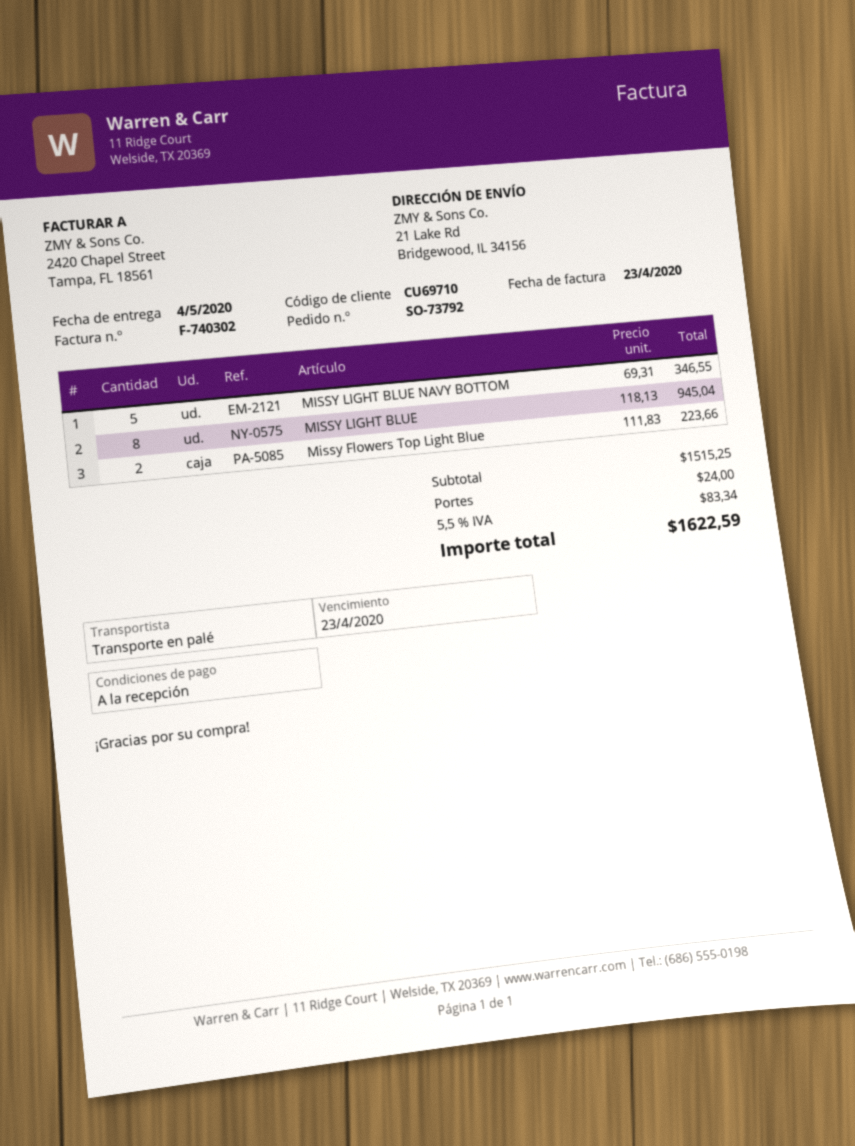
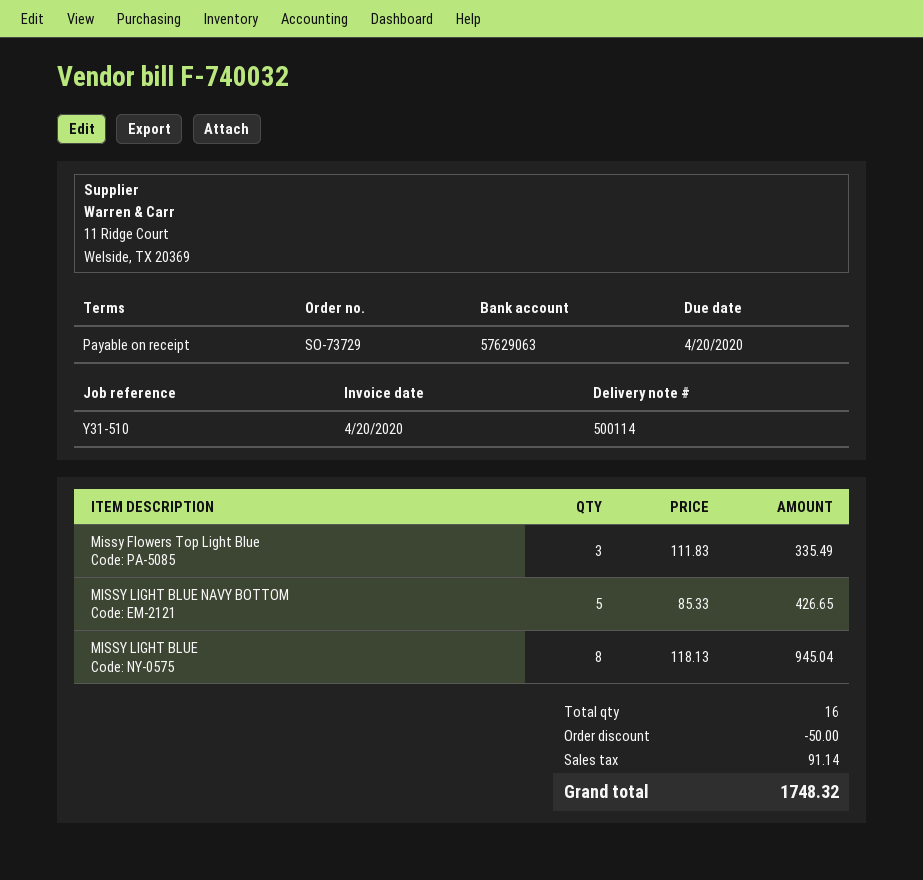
order number: SO-73792 -> SO-73729
invoice number: F-740302 -> F-740032
invoice date: 2020-04-23 -> 2020-04-20
due date: 2020-04-23 -> 2020-04-20
MISSY LIGHT BLUE NAVY BOTTOM: 5 x 69.31 = 346.55 -> 5 x 85.33 = 426.65
Missy Flowers Top Light Blue: 2 x 111.83 = 223.66 -> 3 x 111.83 = 335.49
discount: none -> 50.00
shipping: 24.00 -> none
tax: 83.34 -> 91.14
total: 1622.59 -> 1748.32

